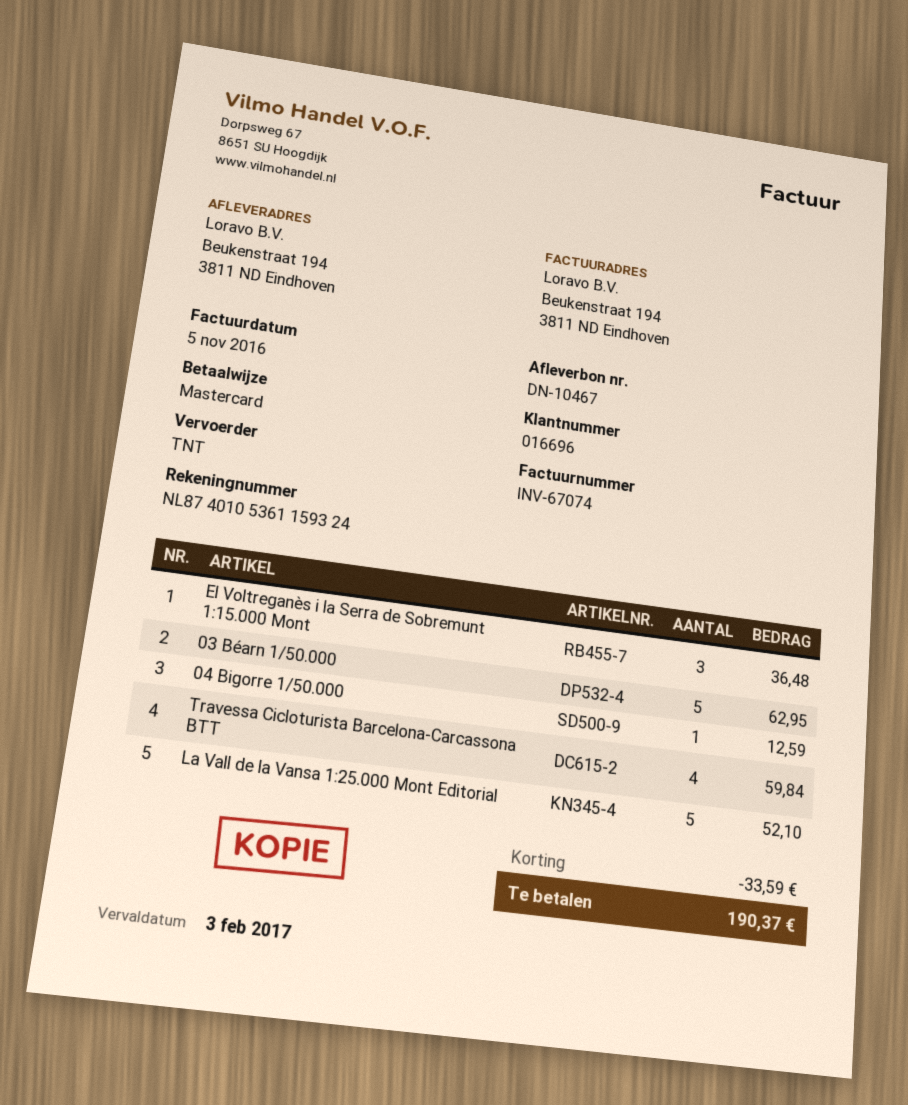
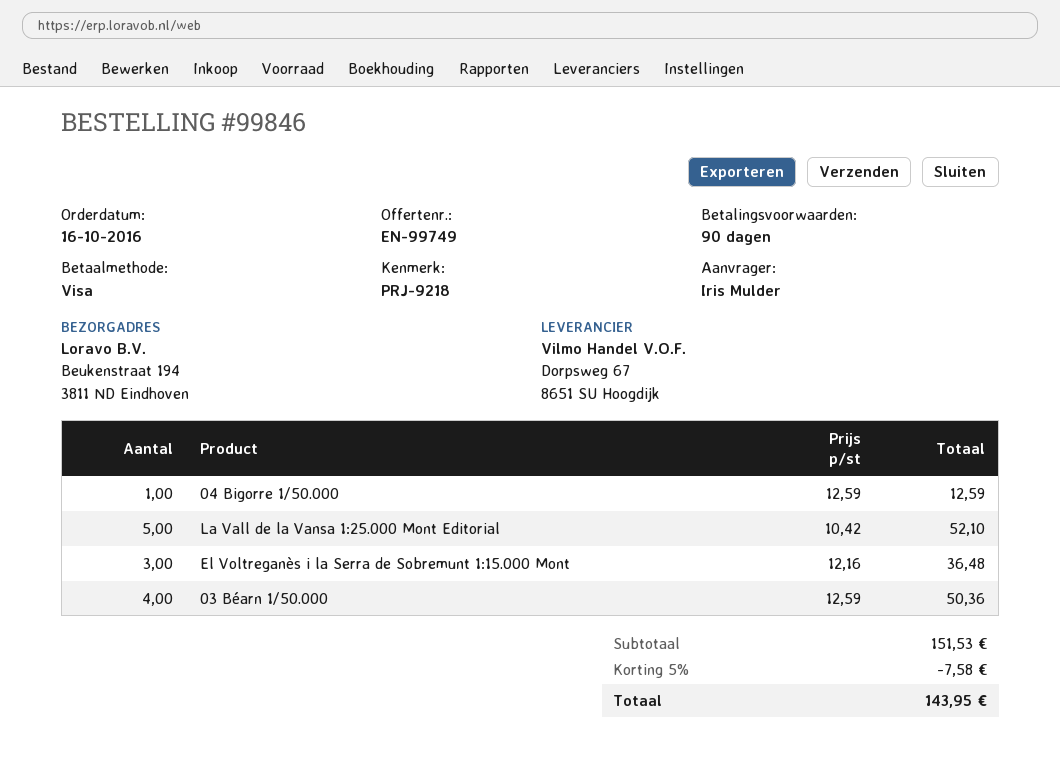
payment method: Mastercard -> Visa
03 Béarn 1/50.000: 5 for 62.95 -> 4 for 50.36
Travessa Cicloturista Barcelona-Carcassona BTT: 4 for 59.84 -> none
discount: 33.59 -> 7.58
total: 190.37 -> 143.95

